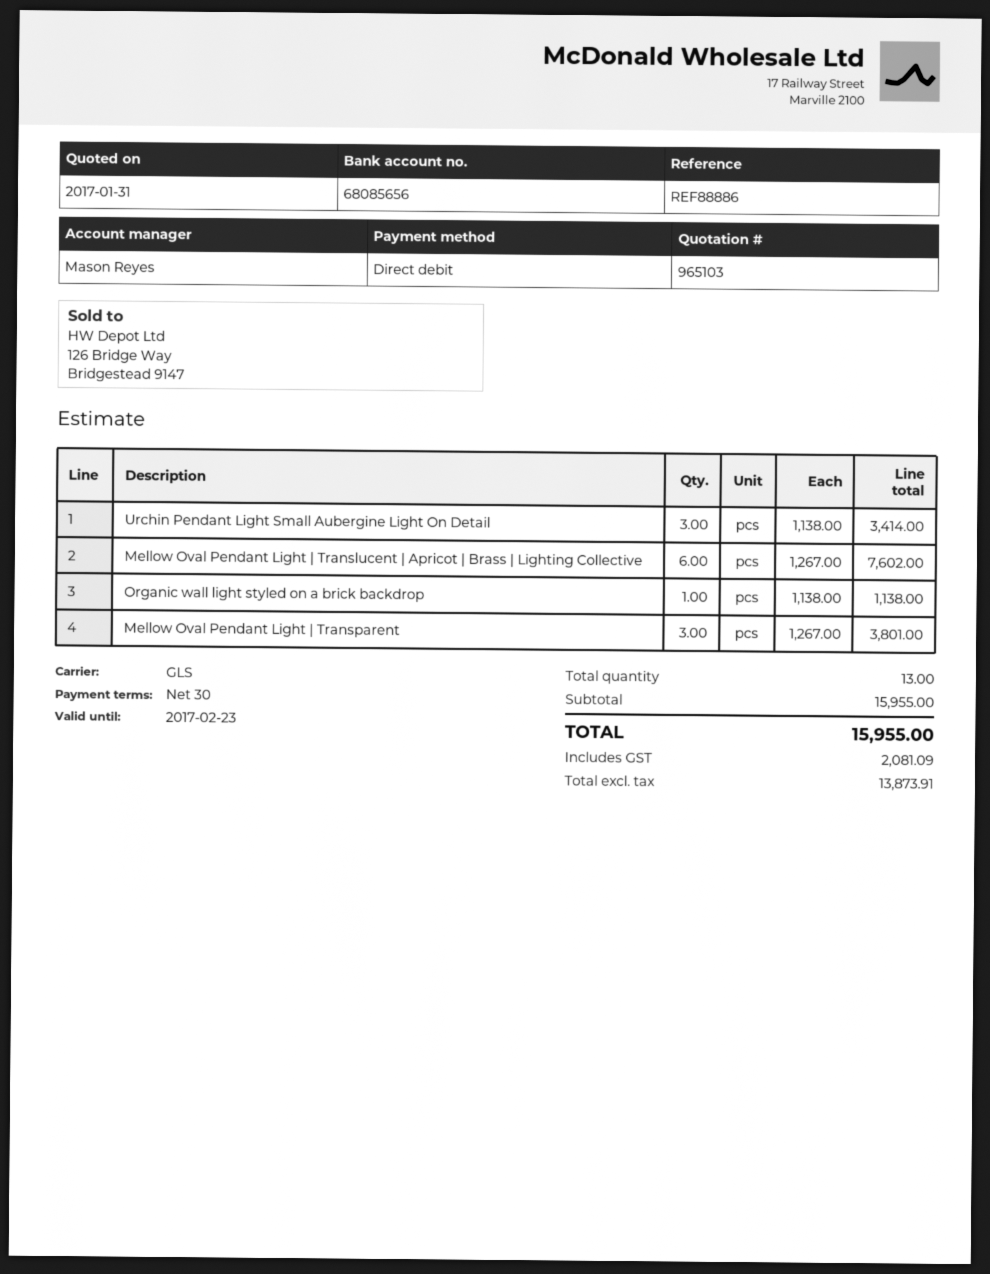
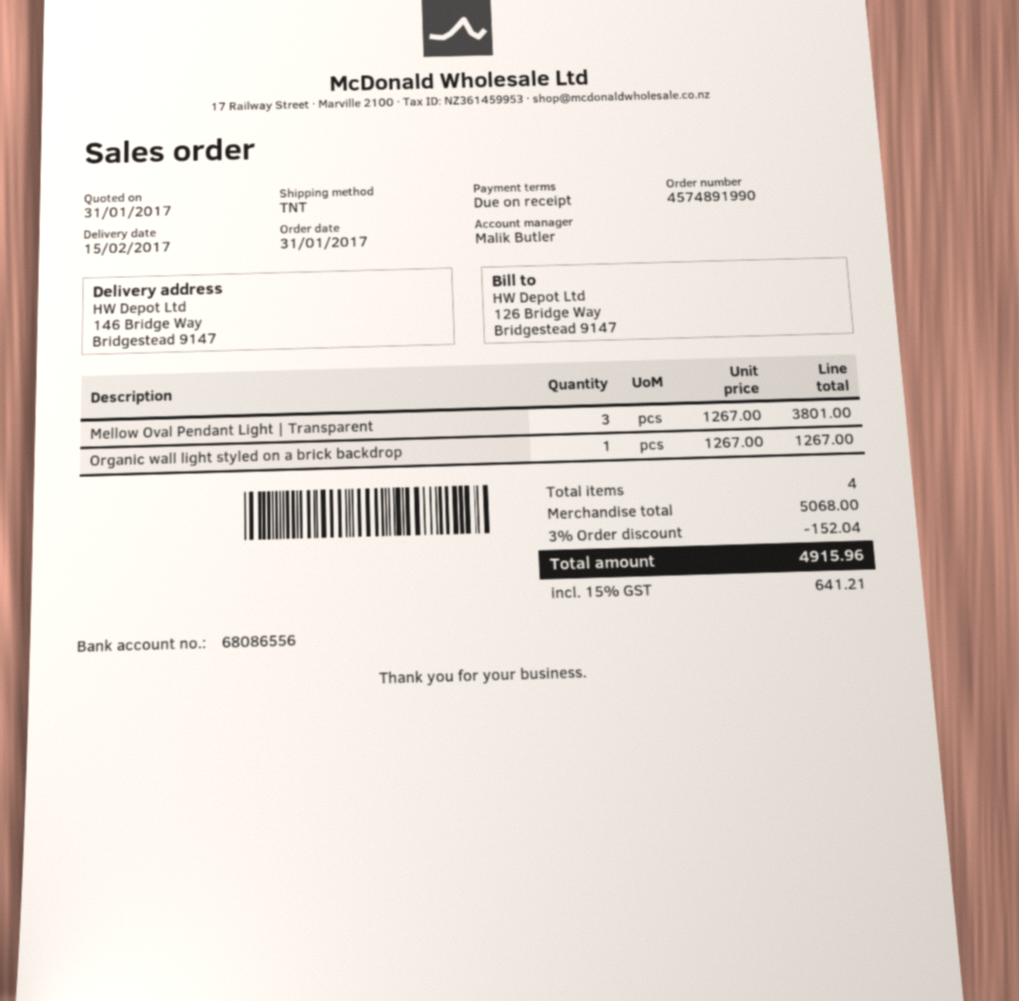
payment terms: 30 days -> on receipt
sales rep: Mason Reyes -> Malik Butler
bank account: 68085656 -> 68086556
shipping method: GLS -> TNT
Urchin Pendant Light Small Aubergine Light On Detail: 3 x 1138.00 = 3414.00 -> none
Mellow Oval Pendant Light | Translucent | Apricot | Brass | Lighting Collective: 6 x 1267.00 = 7602.00 -> none
Organic wall light styled on a brick backdrop: 1 x 1138.00 = 1138.00 -> 1 x 1267.00 = 1267.00
total quantity: 13 -> 4
subtotal: 15955.00 -> 5068.00
discount: none -> 3% = 152.04
tax: 2081.09 -> 641.21
total: 15955.00 -> 4915.96

